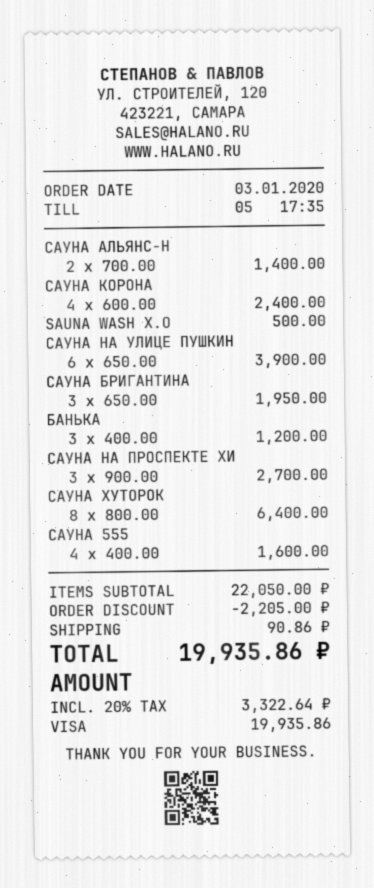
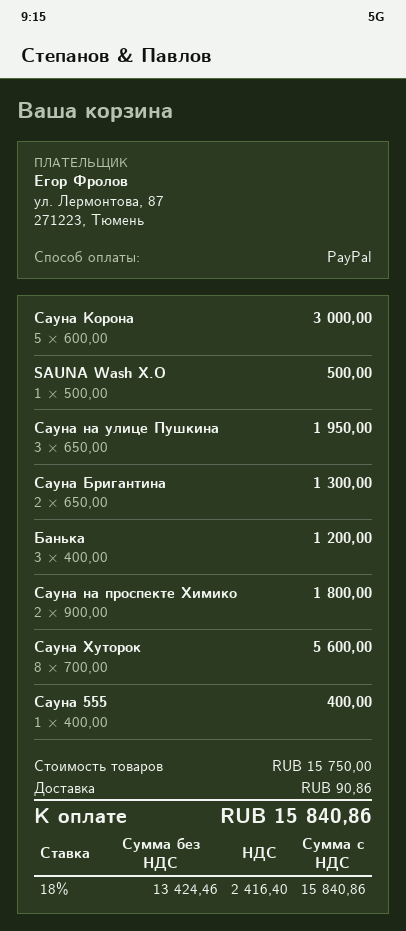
payment method: Visa -> PayPal
САУНА АЛЬЯНС-Н: 2 x 700.00 = 1400.00 -> none
САУНА КОРОНА: 4 x 600.00 = 2400.00 -> 5 x 600.00 = 3000.00
САУНА НА УЛИЦЕ ПУШКИН: 6 x 650.00 = 3900.00 -> 3 x 650.00 = 1950.00
САУНА БРИГАНТИНА: 3 x 650.00 = 1950.00 -> 2 x 650.00 = 1300.00
САУНА НА ПРОСПЕКТЕ ХИ: 3 x 900.00 = 2700.00 -> 2 x 900.00 = 1800.00
САУНА ХУТОРОК: 8 x 800.00 = 6400.00 -> 8 x 700.00 = 5600.00
САУНА 555: 4 x 400.00 = 1600.00 -> 1 x 400.00 = 400.00
subtotal: 22050.00 -> 15750.00
discount: 2205.00 -> none
tax: 20% = 3322.64 -> 18% = 2416.40
total: 19935.86 -> 15840.86

